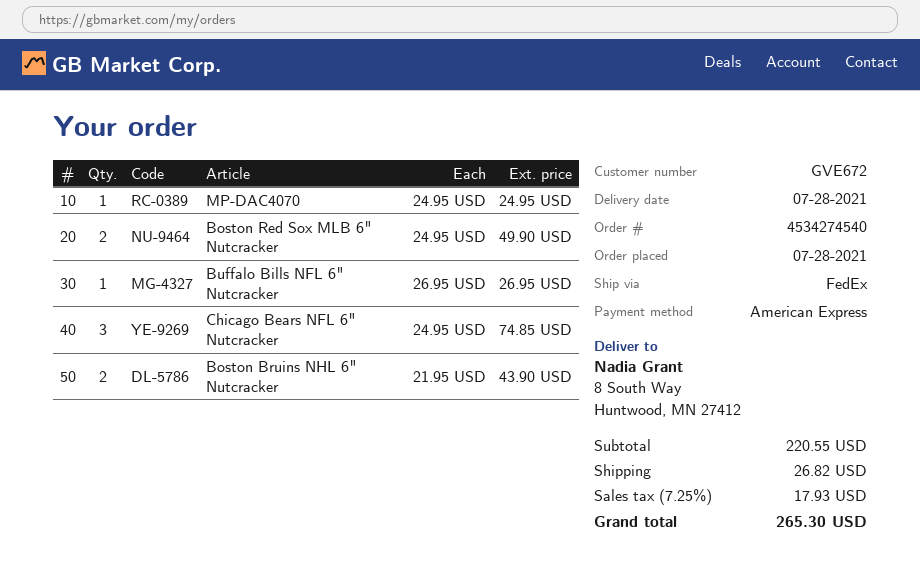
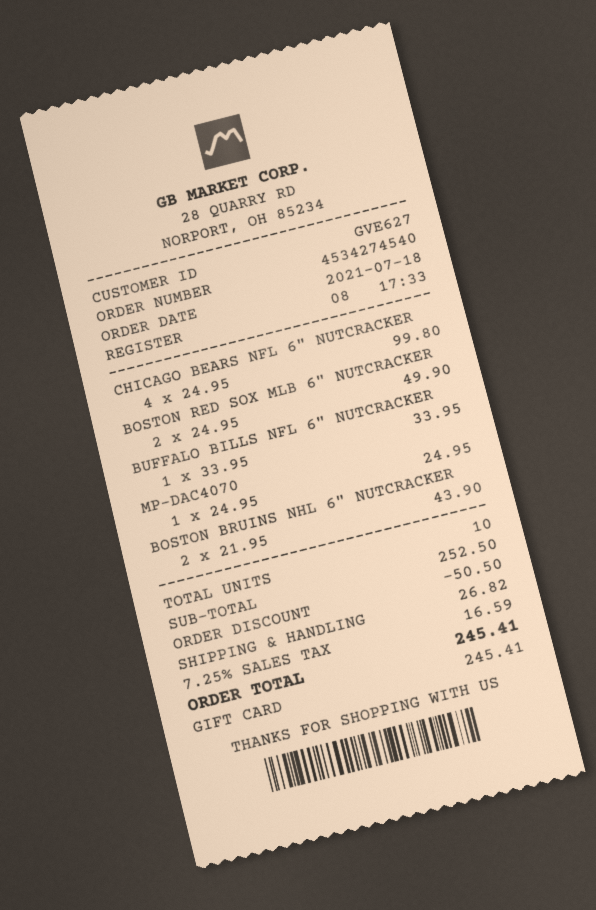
order date: 2021-07-28 -> 2021-07-18
customer number: GVE672 -> GVE627
payment method: American Express -> gift card
Buffalo Bills NFL 6" Nutcracker: 1 x 26.95 = 26.95 -> 1 x 33.95 = 33.95
Chicago Bears NFL 6" Nutcracker: 3 x 24.95 = 74.85 -> 4 x 24.95 = 99.80
subtotal: 220.55 -> 252.50
discount: none -> 50.50
tax: 7.25% = 17.93 -> 7.25% = 16.59
total: 265.30 -> 245.41

